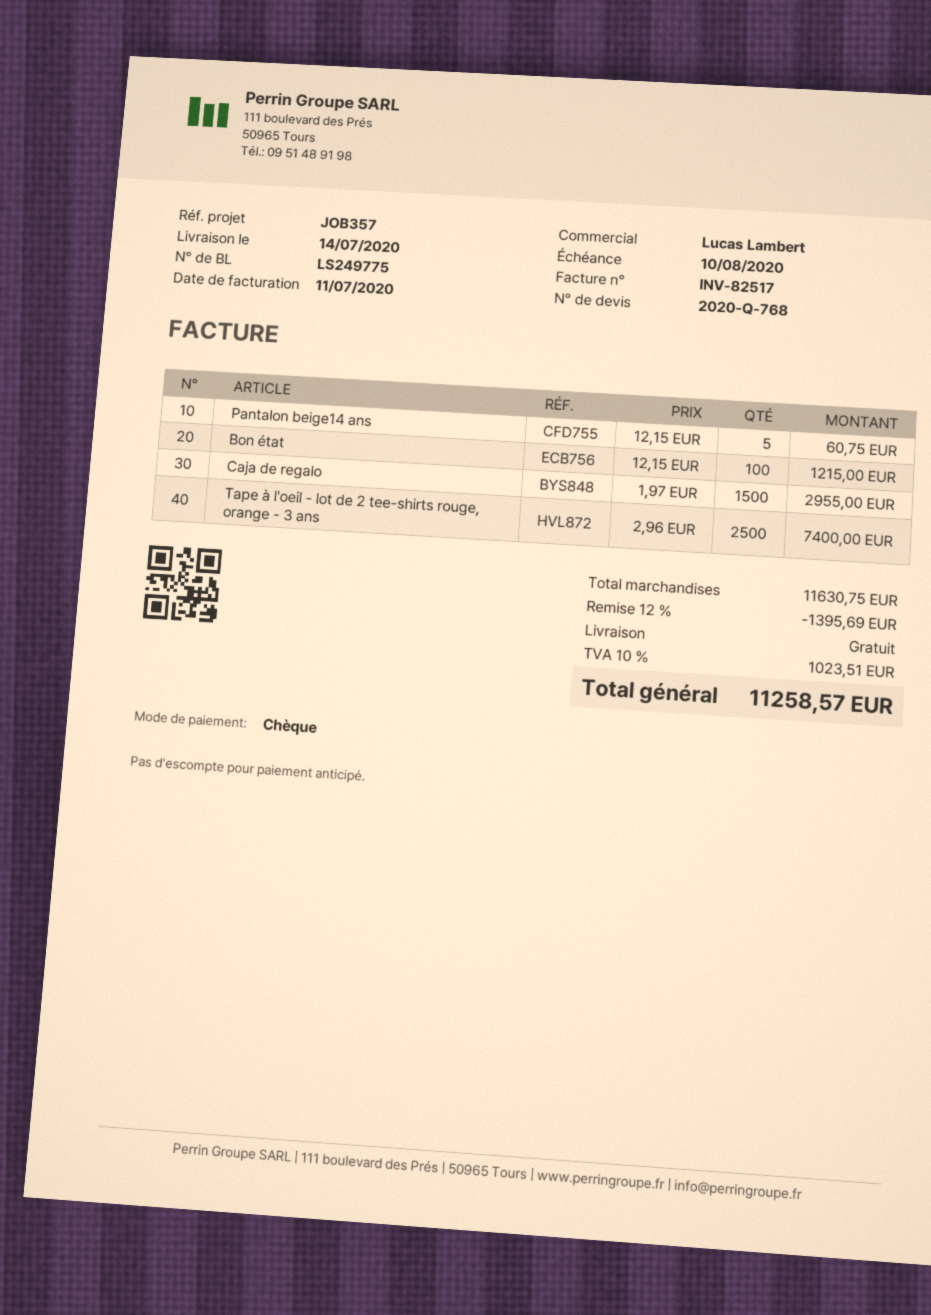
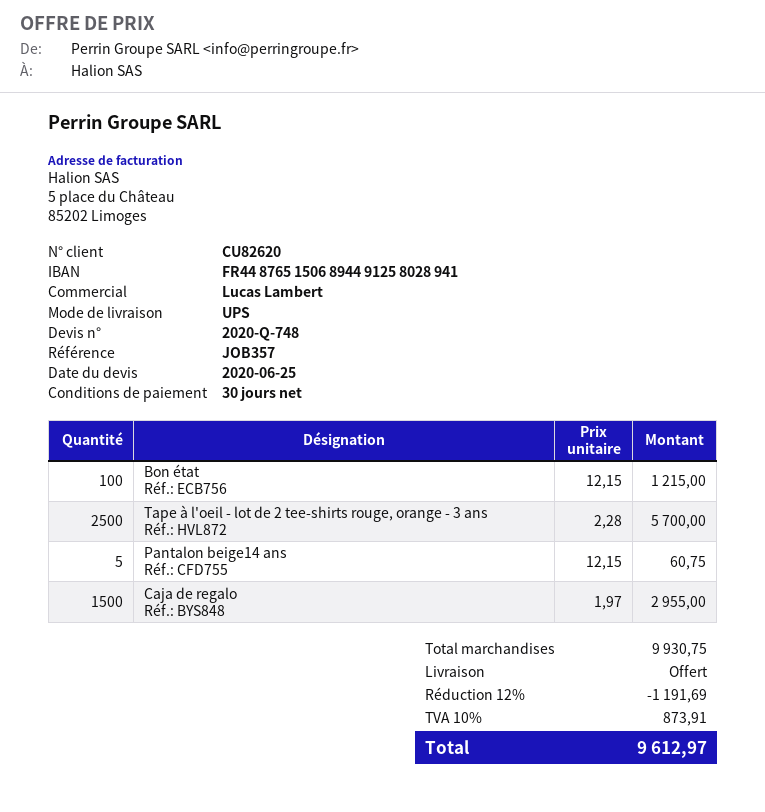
quote number: 2020-Q-768 -> 2020-Q-748
Tape à l'oeil - lot de 2 tee-shirts rouge, orange - 3 ans: 2500 x 2.96 = 7400.00 -> 2500 x 2.28 = 5700.00
subtotal: 11630.75 -> 9930.75
discount: 12% = 1395.69 -> 12% = 1191.69
tax: 10% = 1023.51 -> 10% = 873.91
total: 11258.57 -> 9612.97

